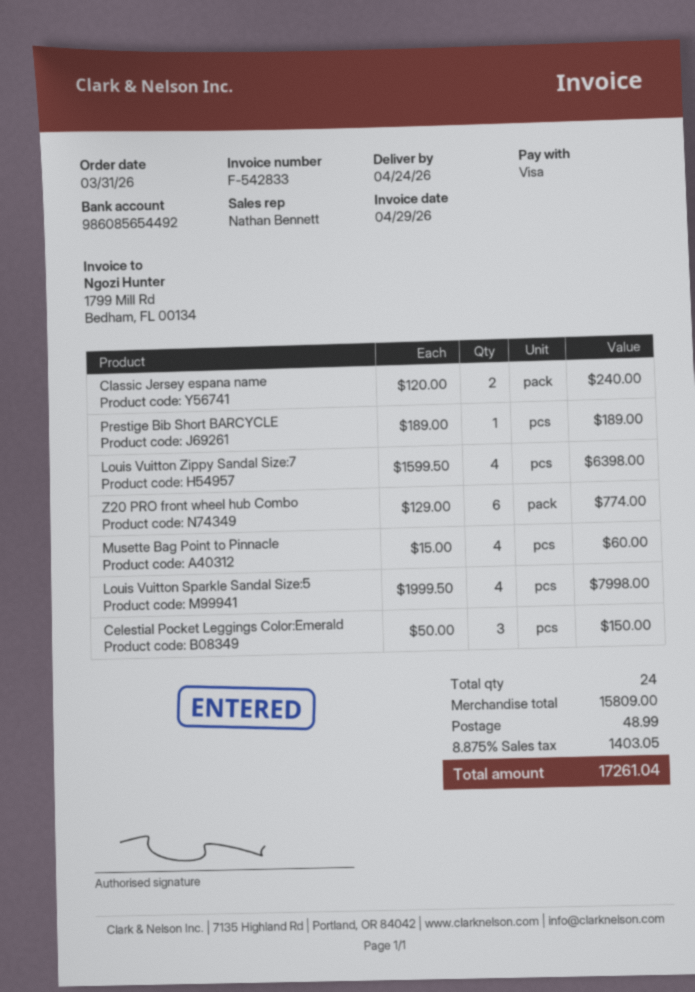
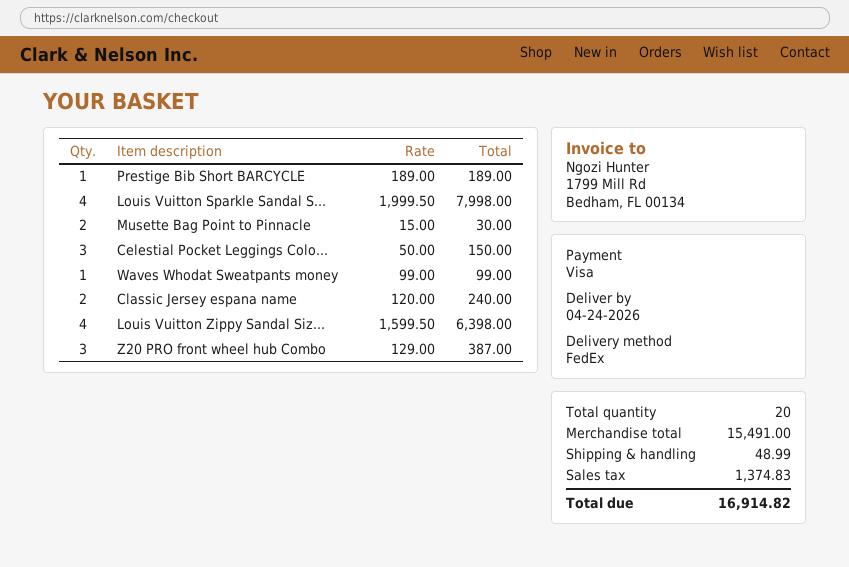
Z20 PRO front wheel hub Combo: 6 x 129.00 = 774.00 -> 3 x 129.00 = 387.00
Musette Bag Point to Pinnacle: 4 x 15.00 = 60.00 -> 2 x 15.00 = 30.00
Waves Whodat Sweatpants money: none -> 1 x 99.00 = 99.00
total quantity: 24 -> 20
subtotal: 15809.00 -> 15491.00
tax: 1403.05 -> 1374.83
total: 17261.04 -> 16914.82

